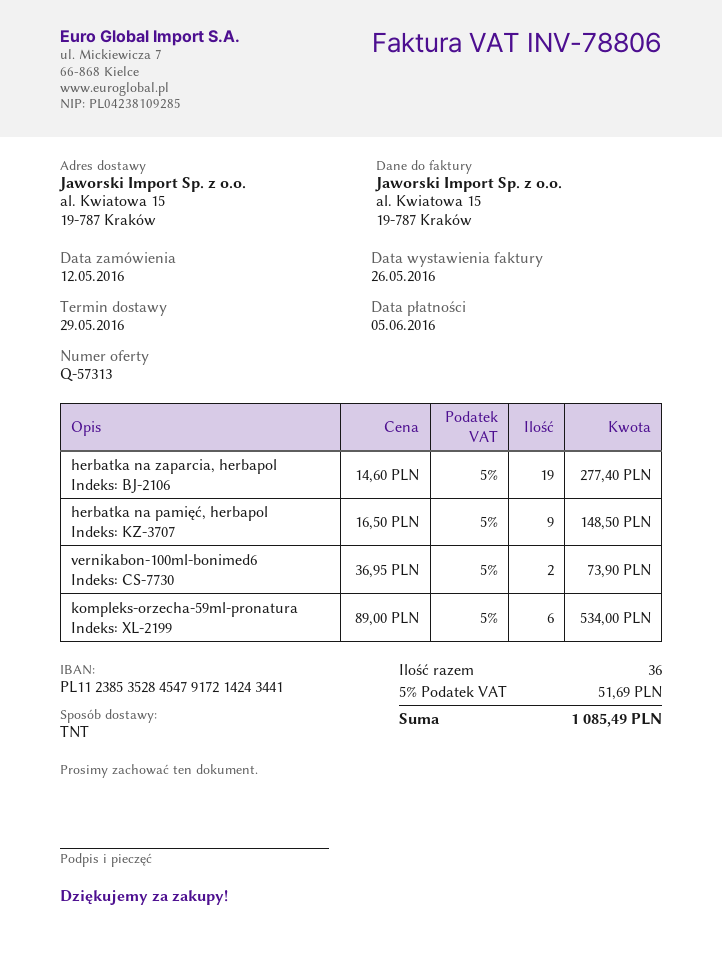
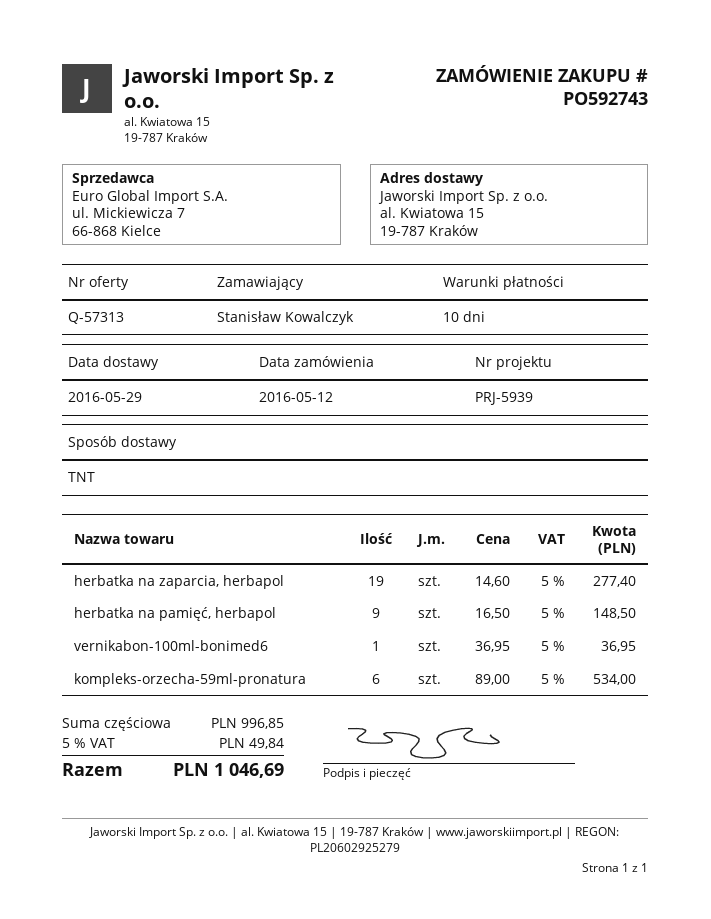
vernikabon-100ml-bonimed6: 2 x 36.95 = 73.90 -> 1 x 36.95 = 36.95
tax: 5% = 51.69 -> 5% = 49.84
total: 1085.49 -> 1046.69

